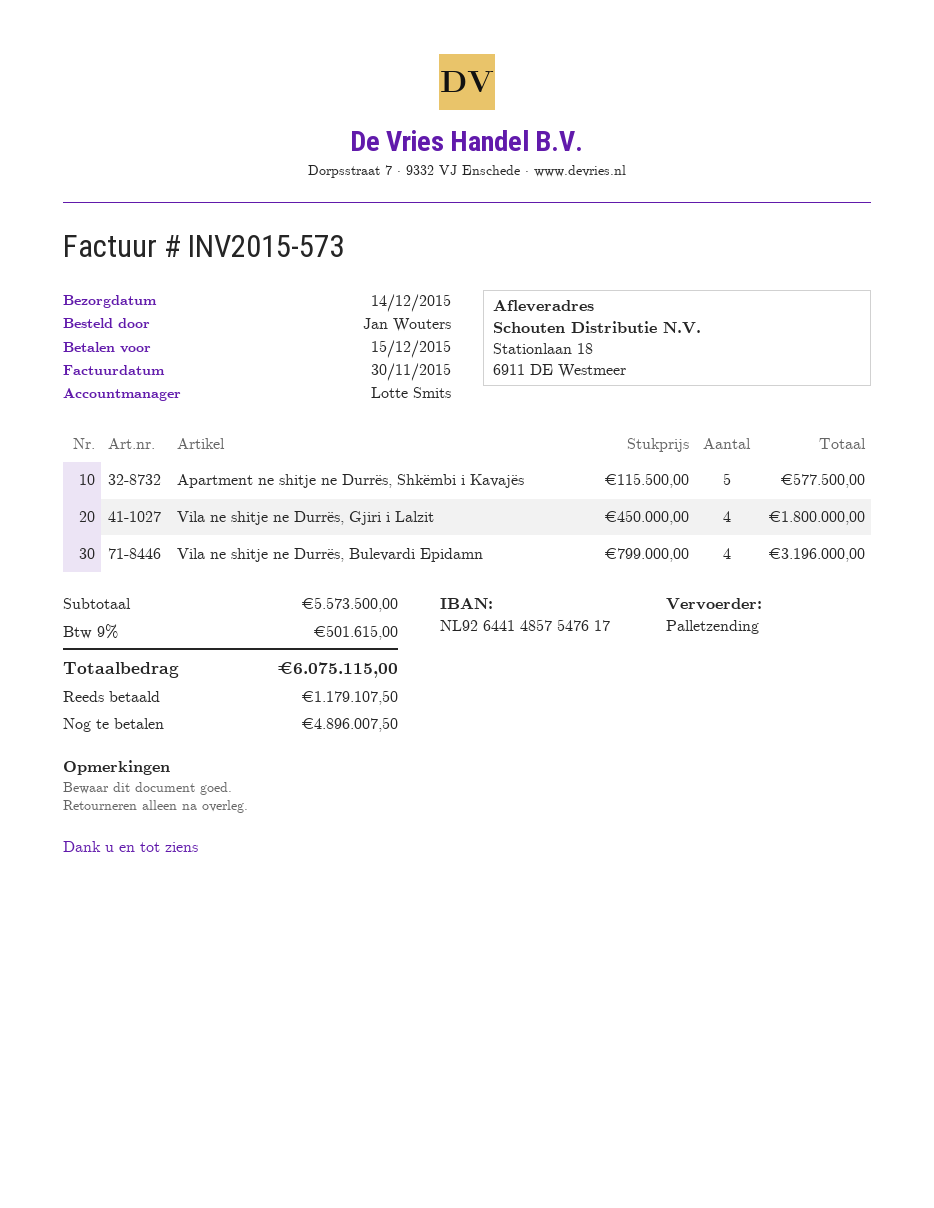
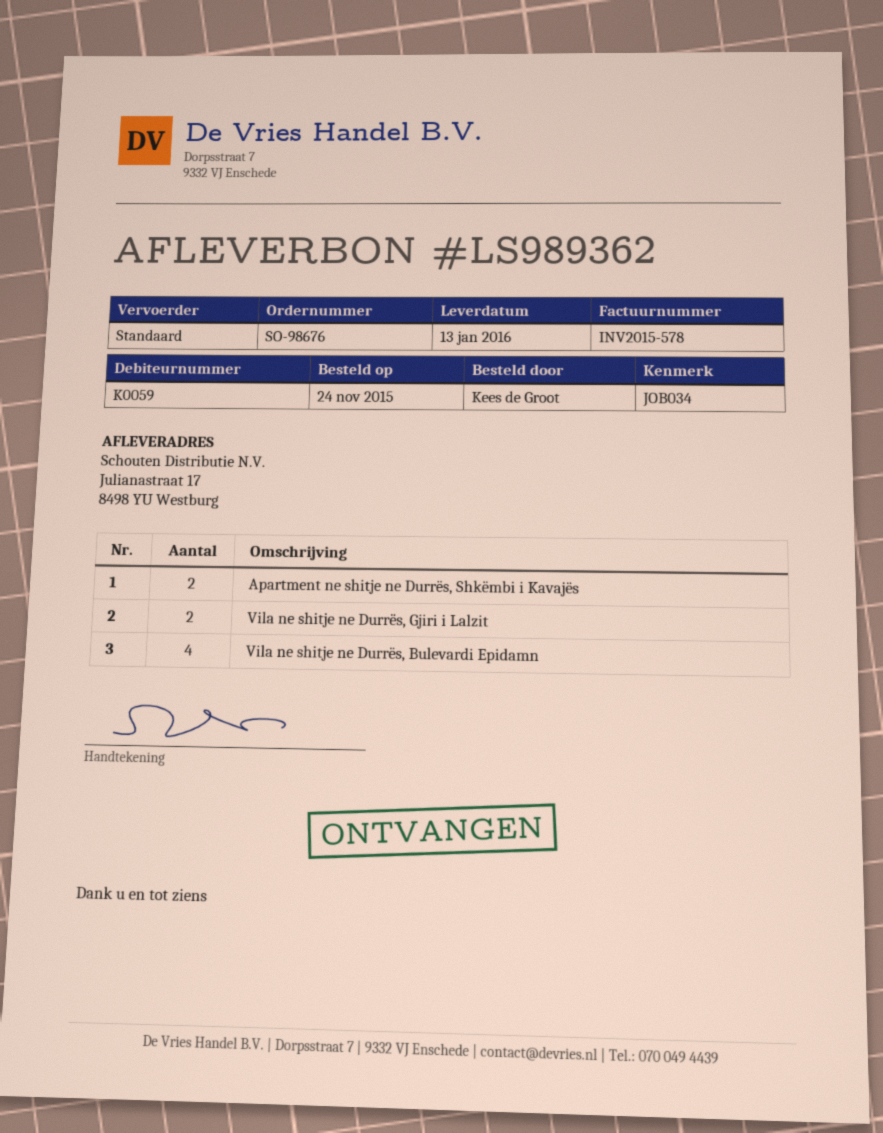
delivery date: 2015-12-14 -> 2016-01-13
invoice number: INV2015-573 -> INV2015-578
ordered by: Jan Wouters -> Kees de Groot
shipping method: pallet freight -> standard
ship to: Stationlaan 18, 6911 DE Westmeer -> Julianastraat 17, 8498 YU Westburg
Apartment ne shitje ne Durrës, Shkëmbi i Kavajës: 5 -> 2
Vila ne shitje ne Durrës, Gjiri i Lalzit: 4 -> 2

